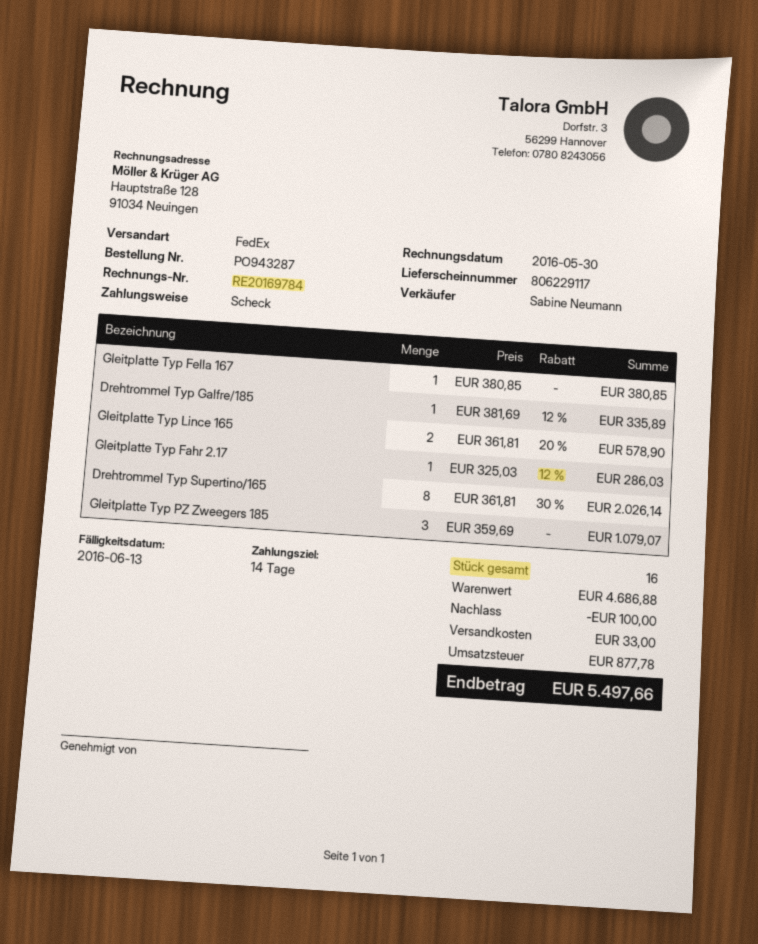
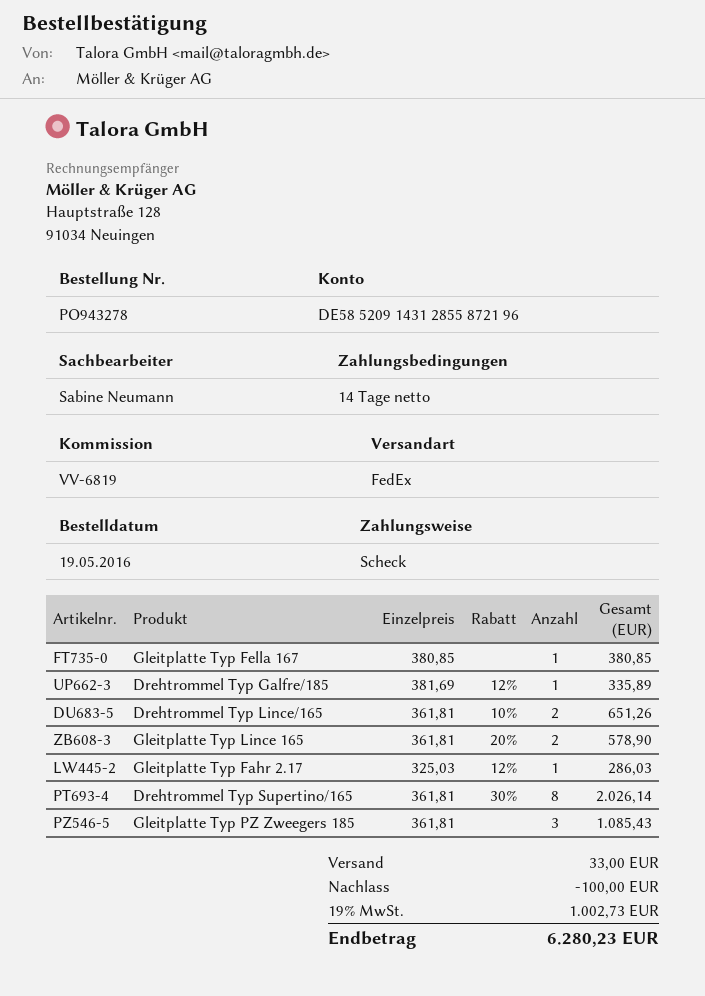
order number: PO943287 -> PO943278
Gleitplatte Typ PZ Zweegers 185: 3 x 359.69 = 1079.07 -> 3 x 361.81 = 1085.43
Drehtrommel Typ Lince/165: none -> 2 x 361.81 - 10% = 651.26
tax: 877.78 -> 1002.73
total: 5497.66 -> 6280.23

